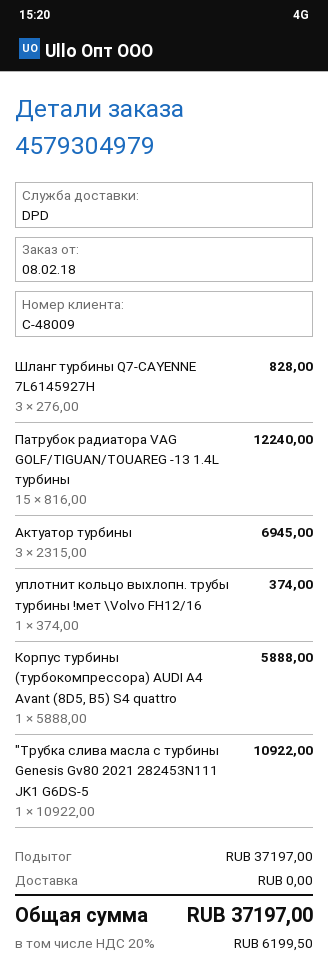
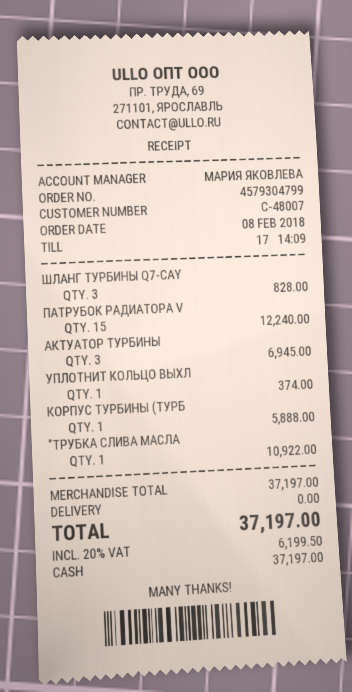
order number: 4579304979 -> 4579304799
customer number: C-48009 -> C-48007

